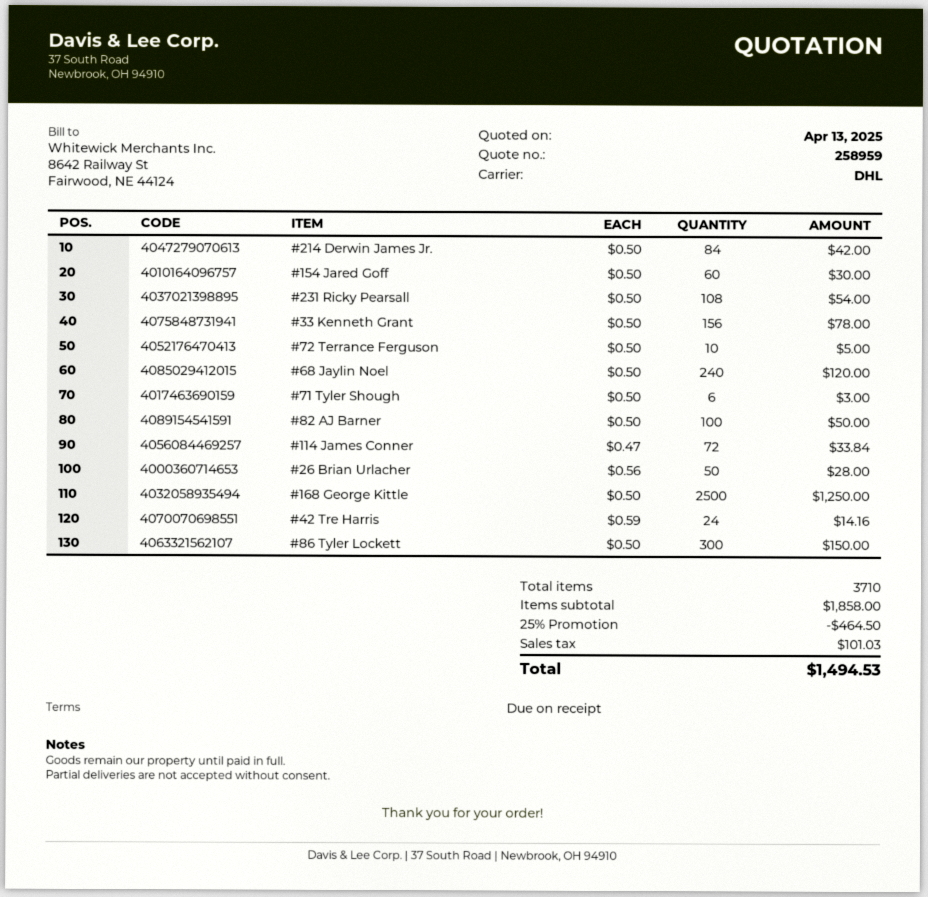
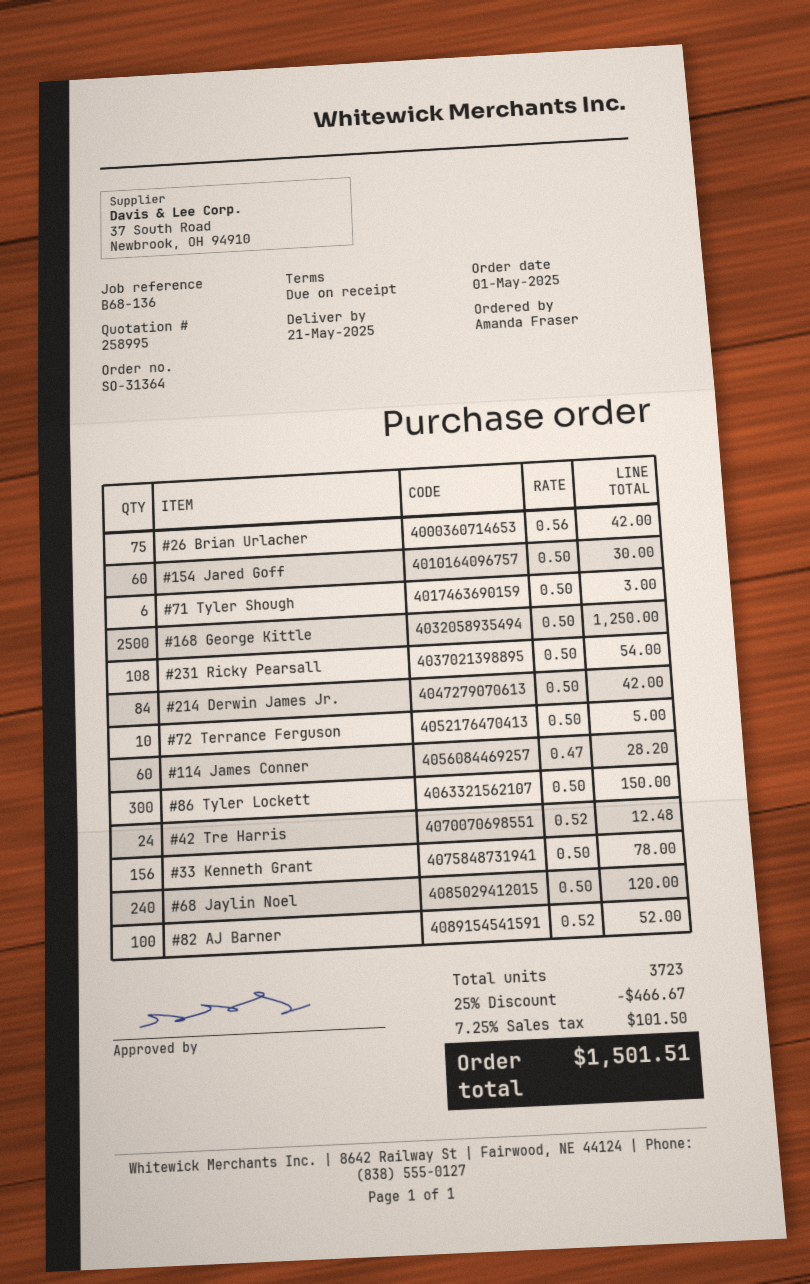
quote number: 258959 -> 258995
#82 AJ Barner: 100 x 0.50 = 50.00 -> 100 x 0.52 = 52.00
#114 James Conner: 72 x 0.47 = 33.84 -> 60 x 0.47 = 28.20
#26 Brian Urlacher: 50 x 0.56 = 28.00 -> 75 x 0.56 = 42.00
#42 Tre Harris: 24 x 0.59 = 14.16 -> 24 x 0.52 = 12.48
total quantity: 3710 -> 3723
discount: 25% = 464.50 -> 25% = 466.67
tax: 101.03 -> 101.50
total: 1494.53 -> 1501.51

